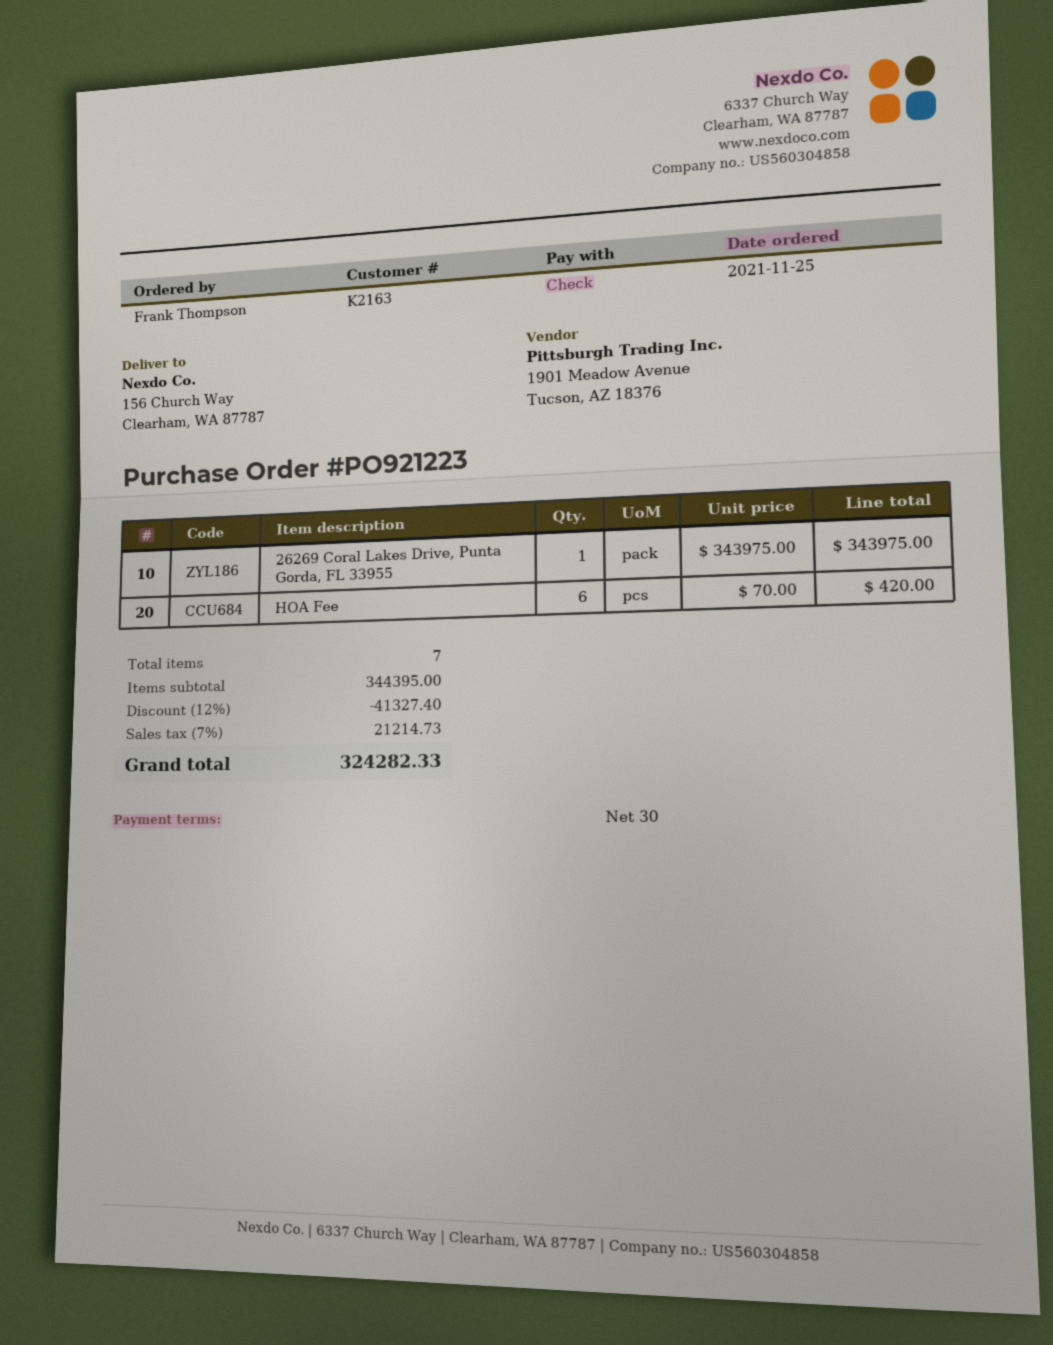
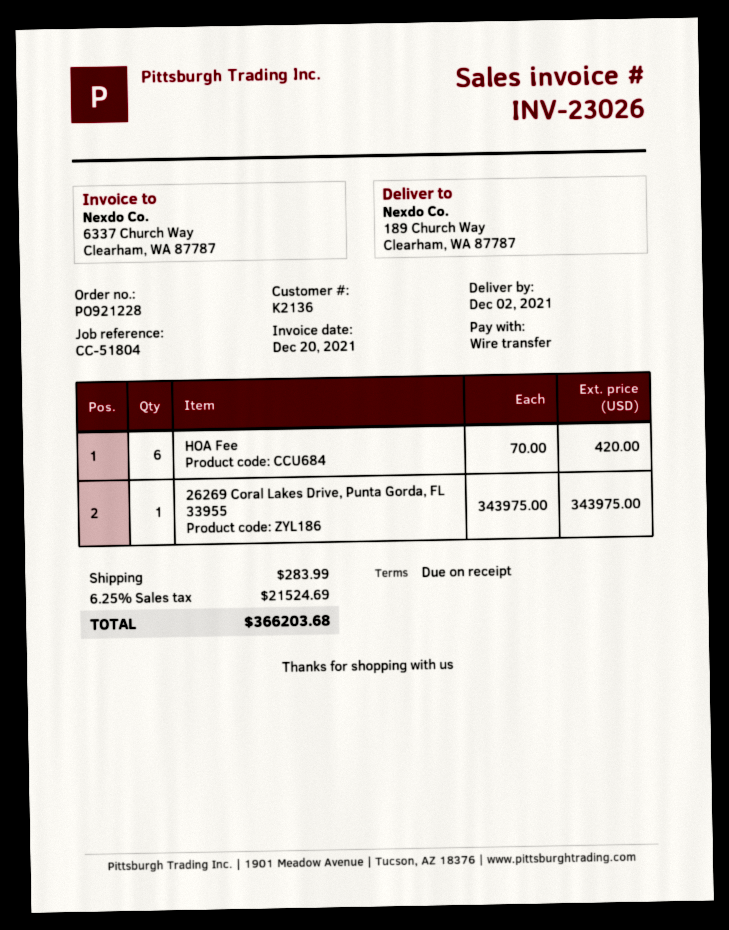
order number: PO921223 -> PO921228
payment terms: 30 days -> on receipt
customer number: K2163 -> K2136
payment method: cheque -> bank transfer
ship to: 156 Church Way, Clearham, WA 87787 -> 189 Church Way, Clearham, WA 87787
discount: 12% = 41327.40 -> none
shipping: none -> 283.99
tax: 7% = 21214.73 -> 6.25% = 21524.69
total: 324282.33 -> 366203.68

